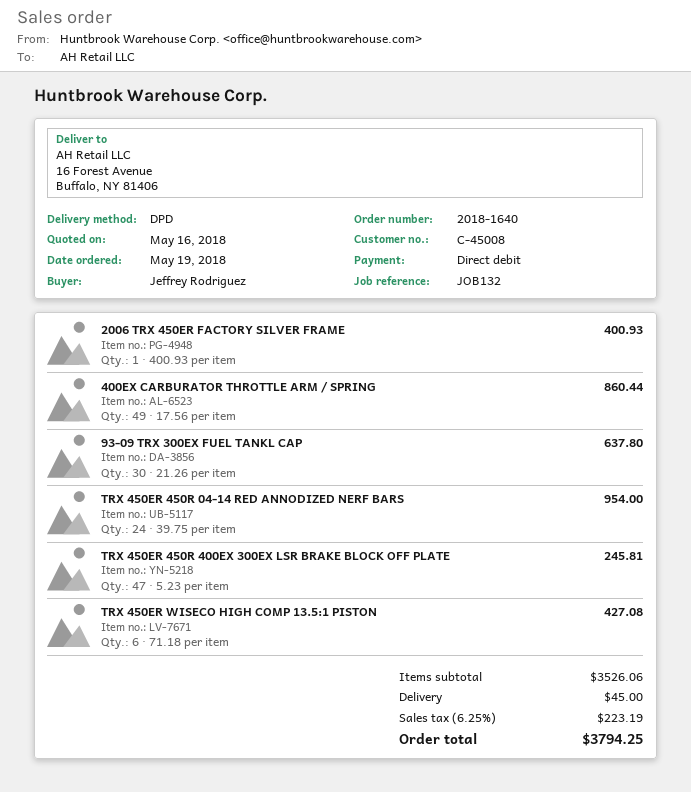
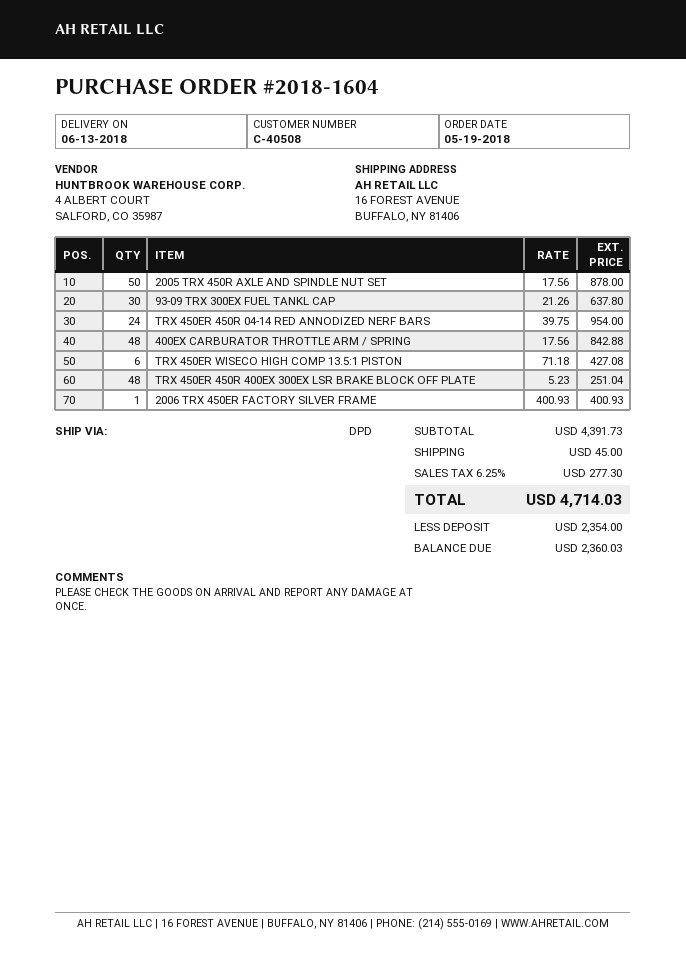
order number: 2018-1640 -> 2018-1604
customer number: C-45008 -> C-40508
400EX CARBURATOR THROTTLE ARM / SPRING: 49 x 17.56 = 860.44 -> 48 x 17.56 = 842.88
TRX 450ER 450R 400EX 300EX LSR BRAKE BLOCK OFF PLATE: 47 x 5.23 = 245.81 -> 48 x 5.23 = 251.04
2005 TRX 450R AXLE AND SPINDLE NUT SET: none -> 50 x 17.56 = 878.00
subtotal: 3526.06 -> 4391.73
tax: 6.25% = 223.19 -> 6.25% = 277.30
total: 3794.25 -> 4714.03

